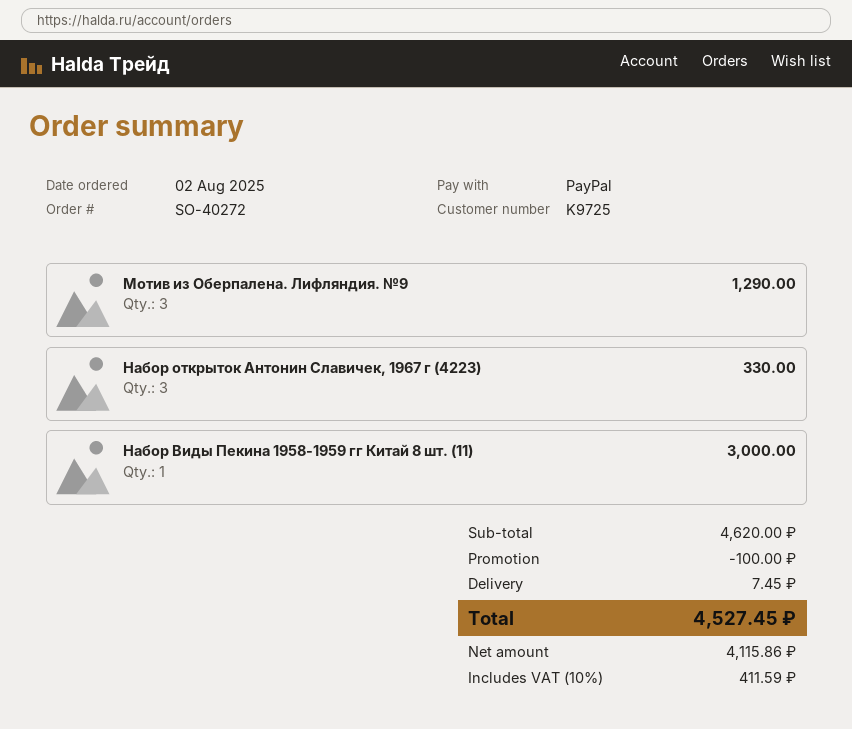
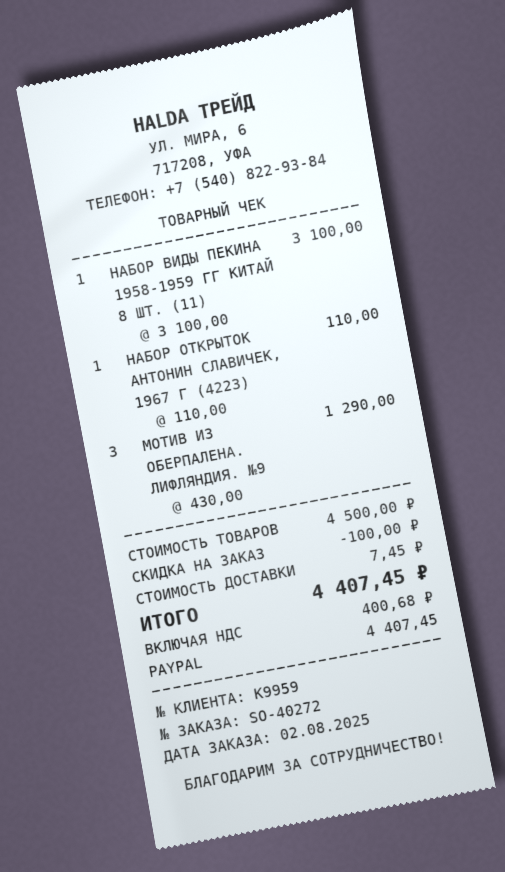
customer number: K9725 -> K9959
Набор открыток Антонин Славичек, 1967 г (4223): 3 for 330.00 -> 1 for 110.00
Набор Виды Пекина 1958-1959 гг Китай 8 шт. (11): 1 for 3000.00 -> 1 for 3100.00
subtotal: 4620.00 -> 4500.00
tax: 411.59 -> 400.68
total: 4527.45 -> 4407.45

